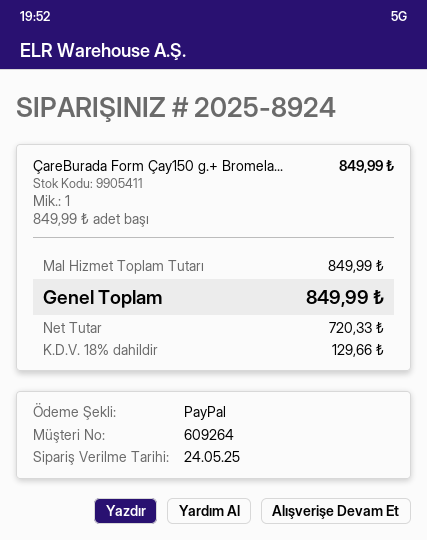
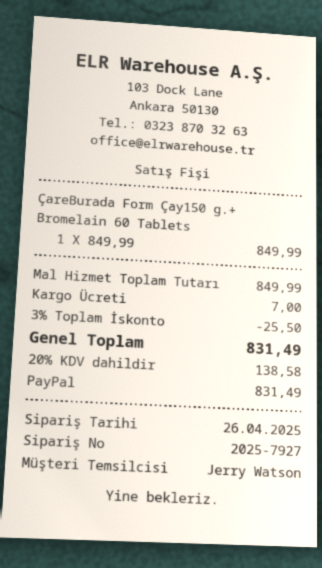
order number: 2025-8924 -> 2025-7927
order date: 2025-05-24 -> 2025-04-26
discount: none -> 3% = 25.50
shipping: none -> 7.00
tax: 18% = 129.66 -> 20% = 138.58
total: 849.99 -> 831.49

